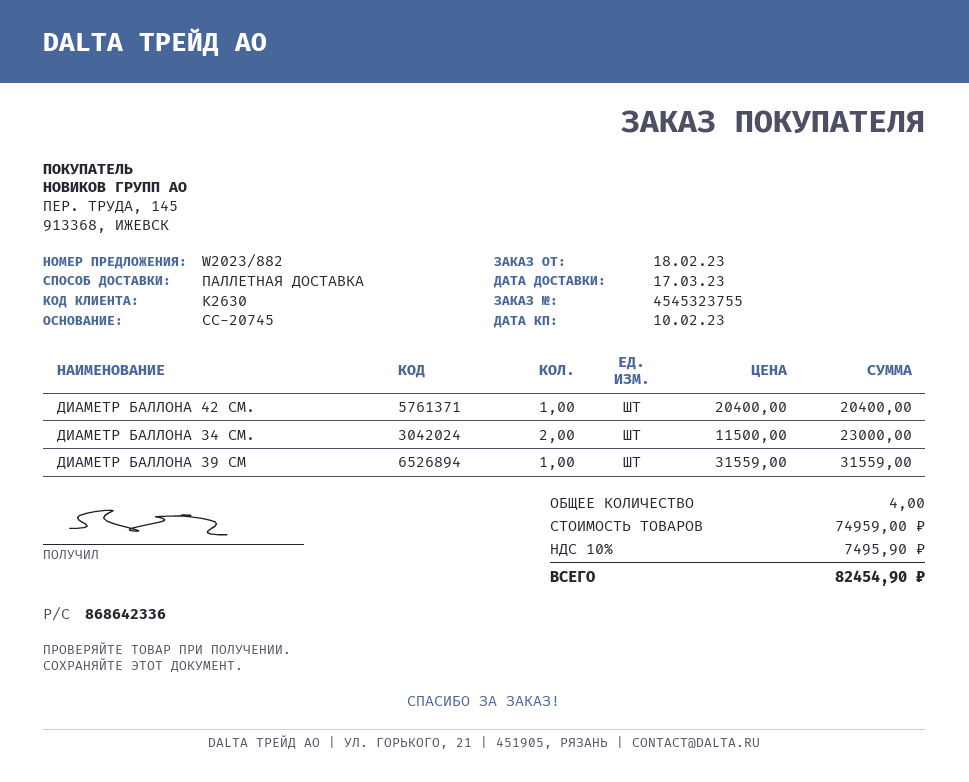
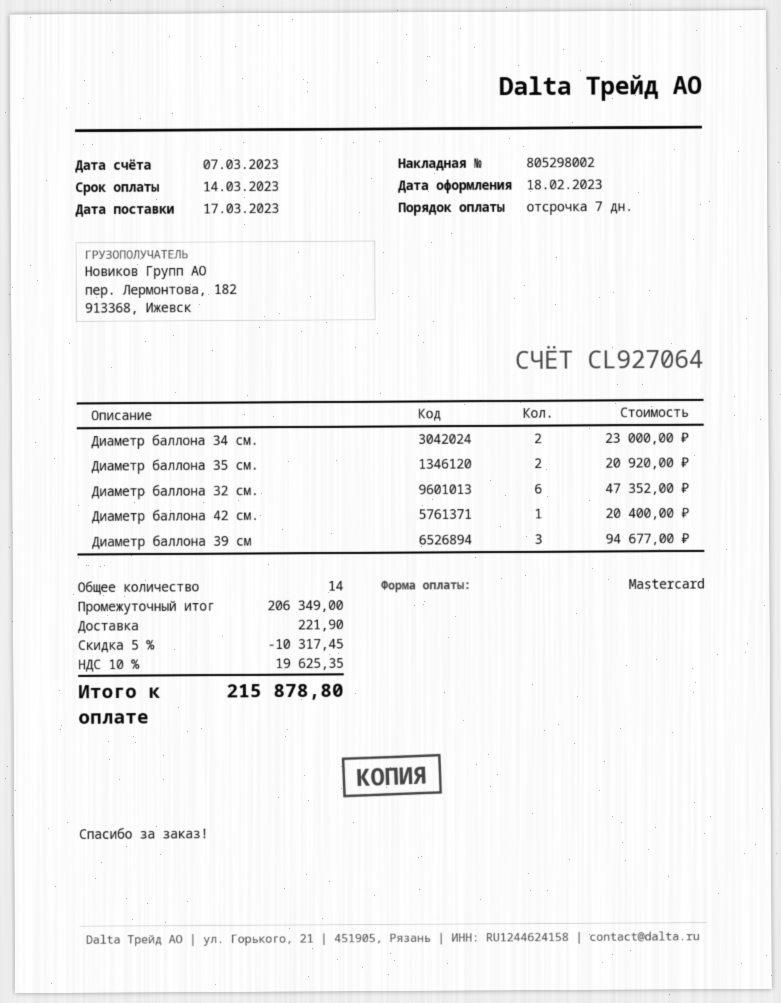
ДИАМЕТР БАЛЛОНА 39 СМ: 1 for 31559.00 -> 3 for 94677.00
Диаметр баллона 35 см.: none -> 2 for 20920.00
Диаметр баллона 32 см.: none -> 6 for 47352.00
total quantity: 4 -> 14
subtotal: 74959.00 -> 206349.00
discount: none -> 5% = 10317.45
shipping: none -> 221.90
tax: 10% = 7495.90 -> 10% = 19625.35
total: 82454.90 -> 215878.80

